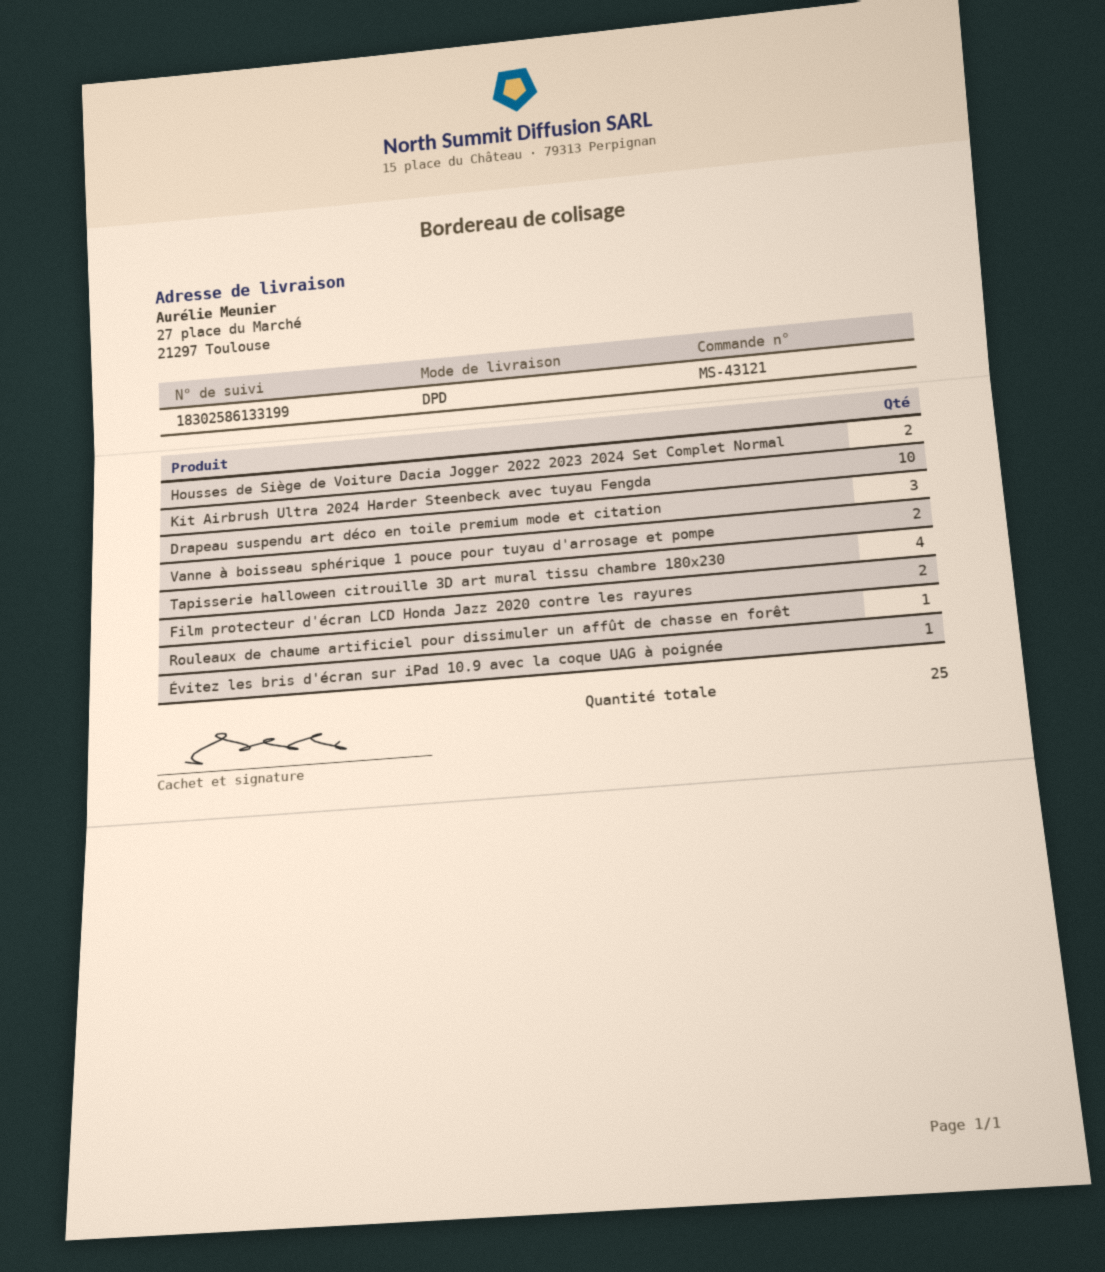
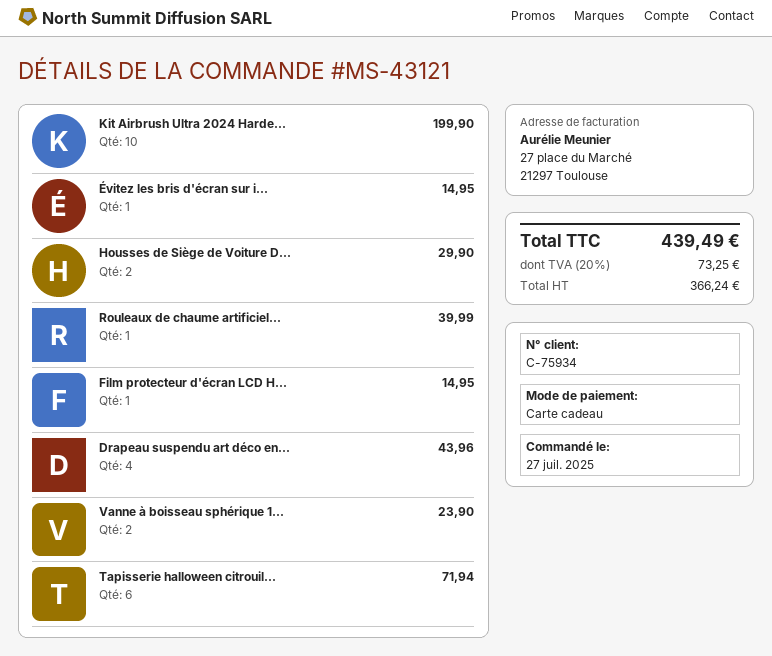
Drapeau suspendu art déco en toile premium mode et citation: 3 -> 4
Tapisserie halloween citrouille 3D art mural tissu chambre 180x230: 4 -> 6
Film protecteur d'écran LCD Honda Jazz 2020 contre les rayures: 2 -> 1

